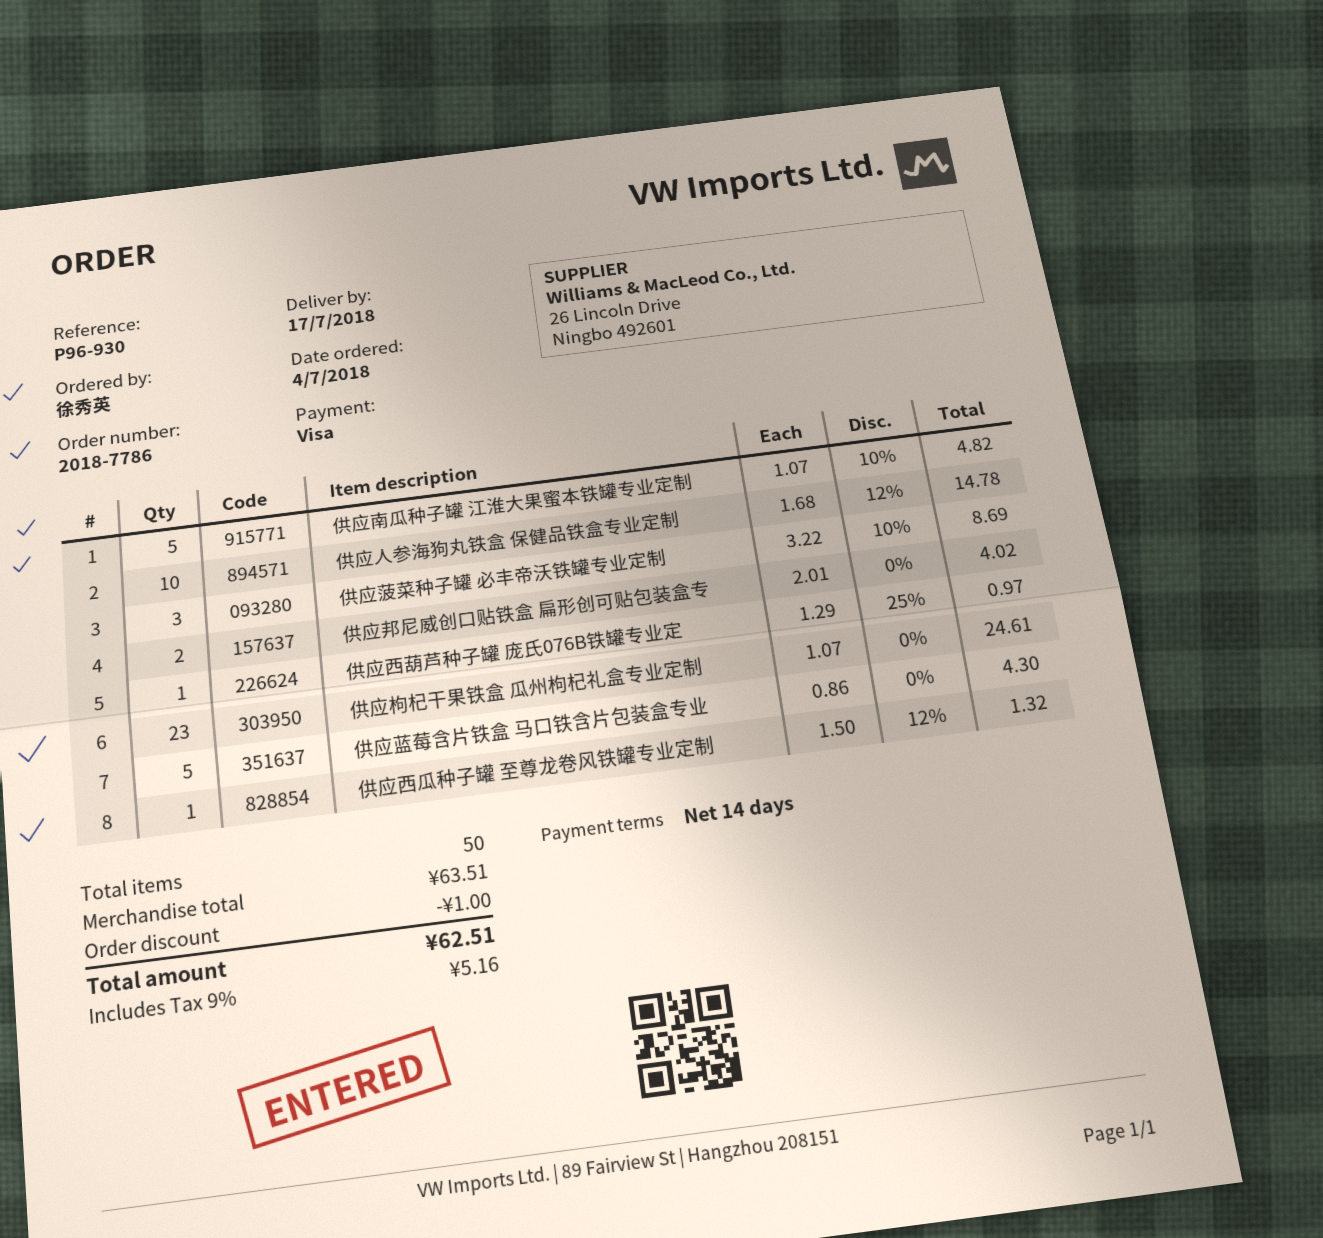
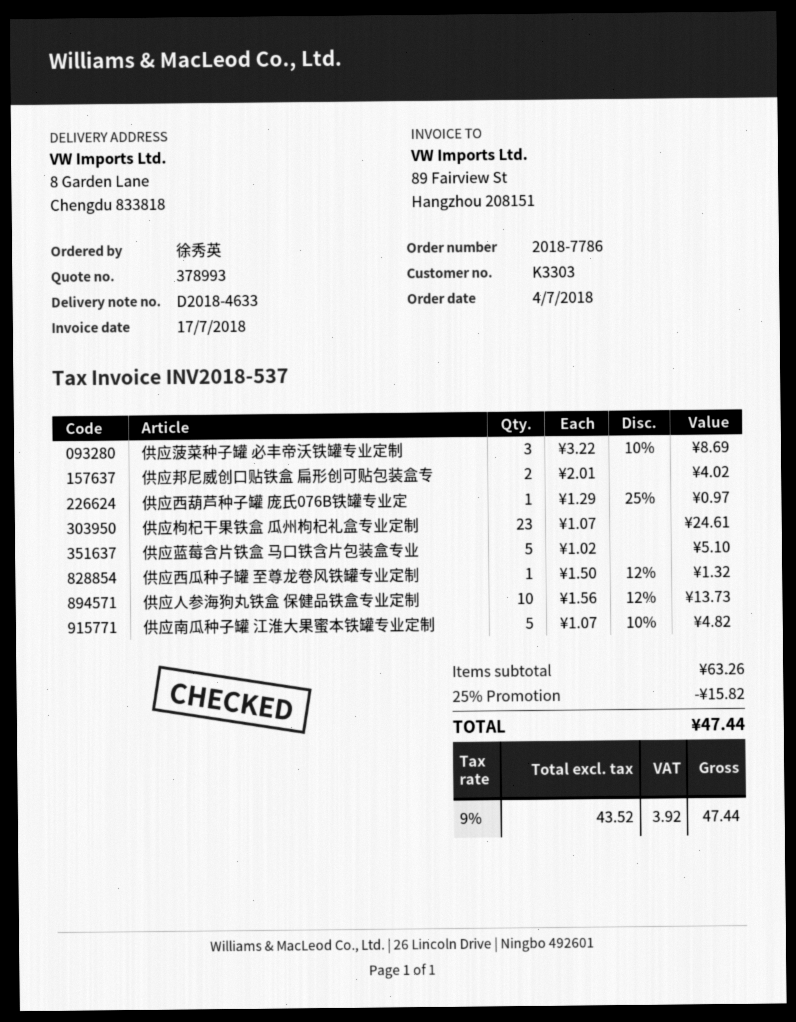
供应人参海狗丸铁盒 保健品铁盒专业定制: 10 x 1.68 - 12% = 14.78 -> 10 x 1.56 - 12% = 13.73
供应蓝莓含片铁盒 马口铁含片包装盒专业: 5 x 0.86 = 4.30 -> 5 x 1.02 = 5.10
subtotal: 63.51 -> 63.26
discount: 1.00 -> 15.82
tax: 9% = 5.16 -> 9% = 3.92
total: 62.51 -> 47.44

